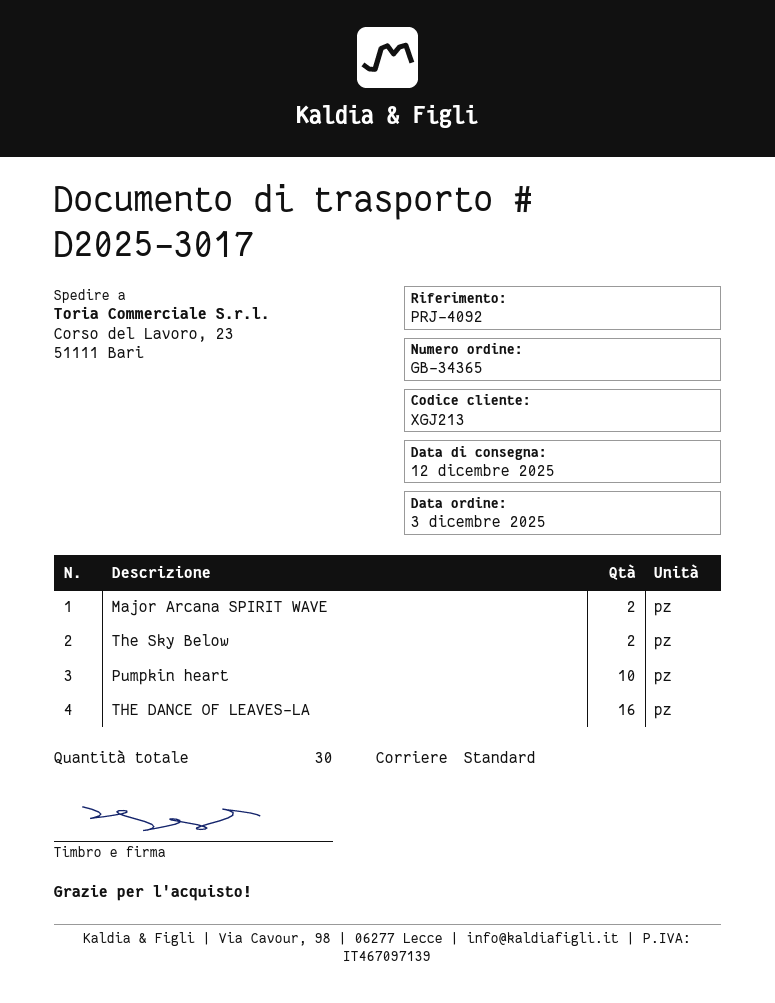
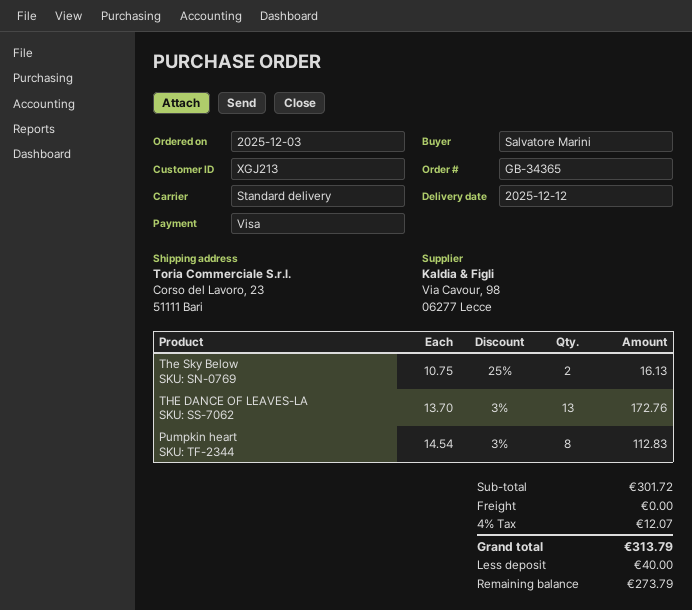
Major Arcana SPIRIT WAVE: 2 -> none
Pumpkin heart: 10 -> 8
THE DANCE OF LEAVES-LA: 16 -> 13

